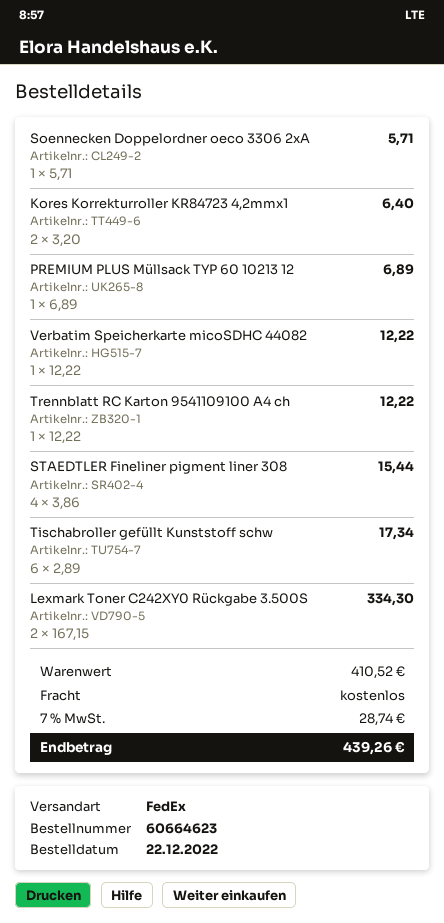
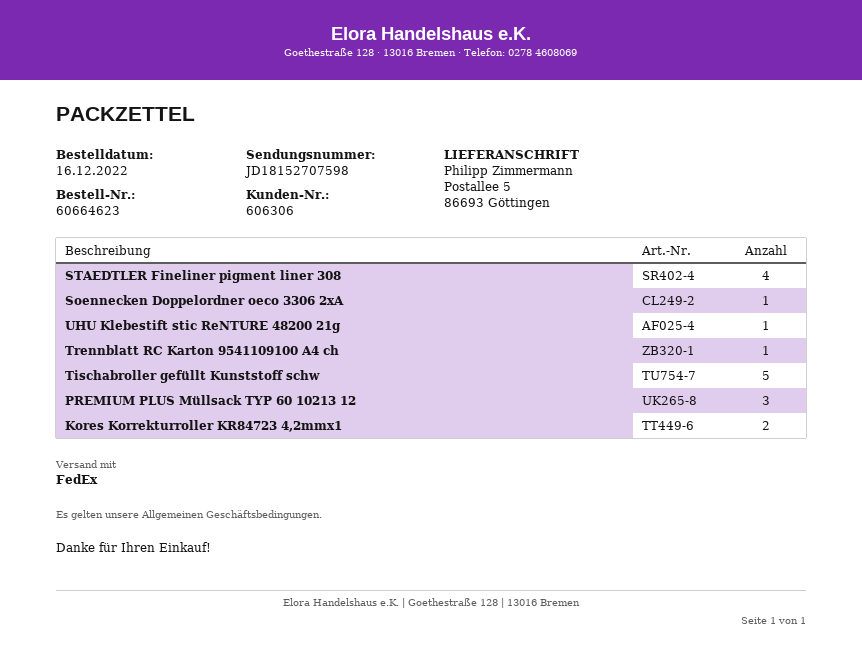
order date: 2022-12-22 -> 2022-12-16
PREMIUM PLUS Müllsack TYP 60 10213 12: 1 -> 3
Verbatim Speicherkarte micoSDHC 44082: 1 -> none
Tischabroller gefüllt Kunststoff schw: 6 -> 5
Lexmark Toner C242XY0 Rückgabe 3.500S: 2 -> none
UHU Klebestift stic ReNTURE 48200 21g: none -> 1

